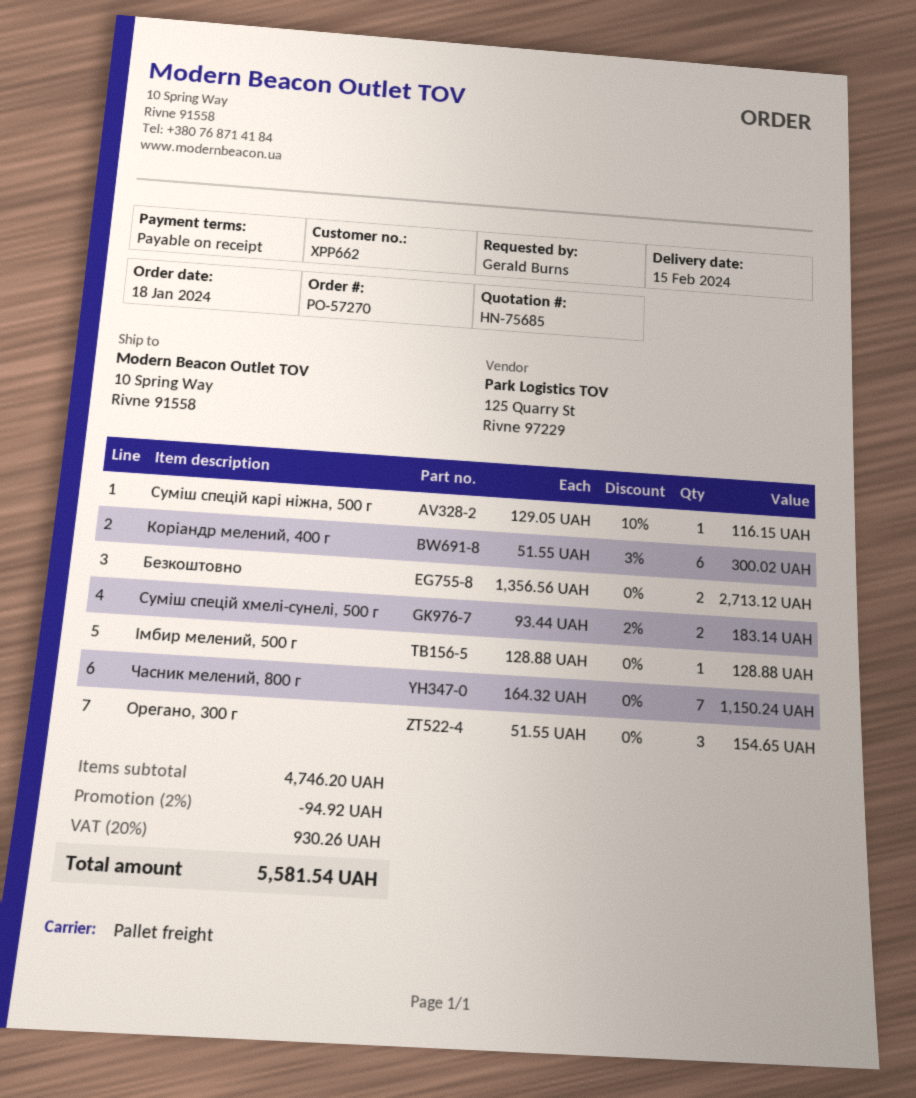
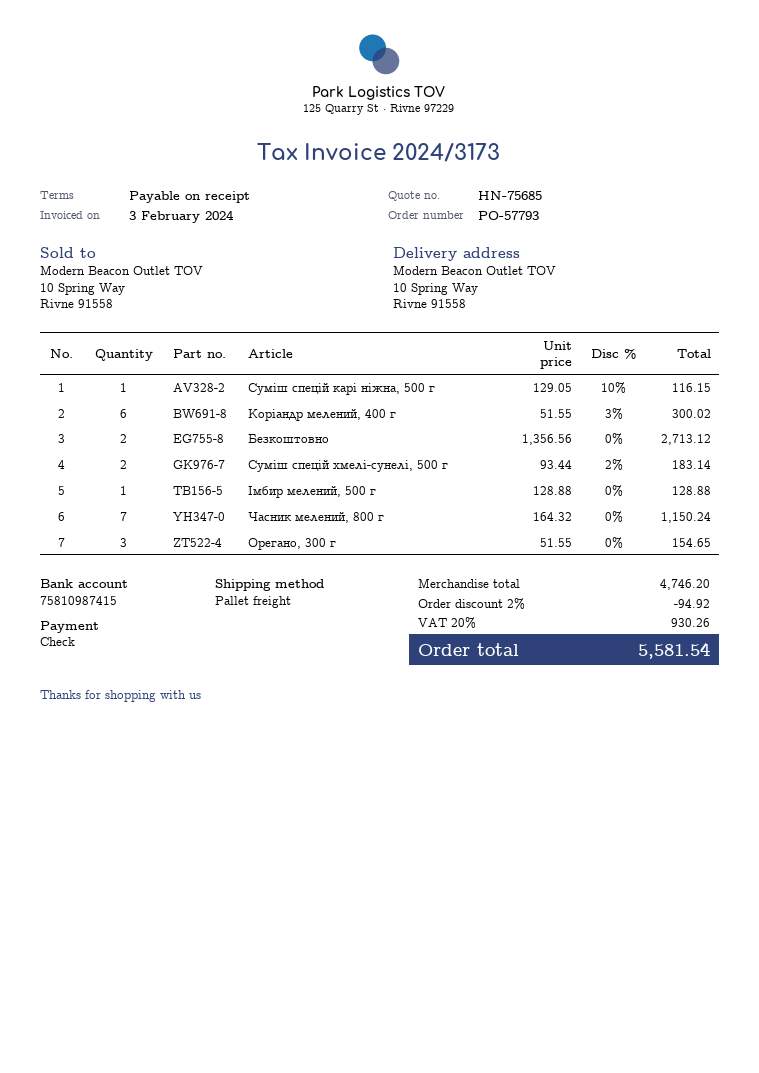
order number: PO-57270 -> PO-57793

